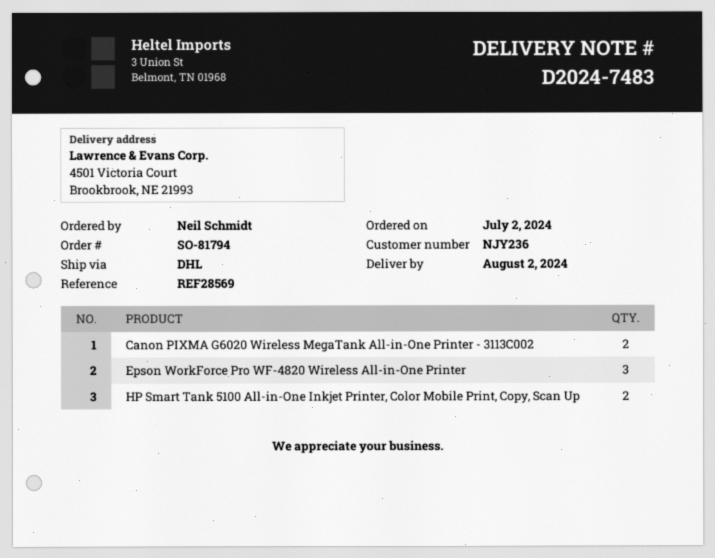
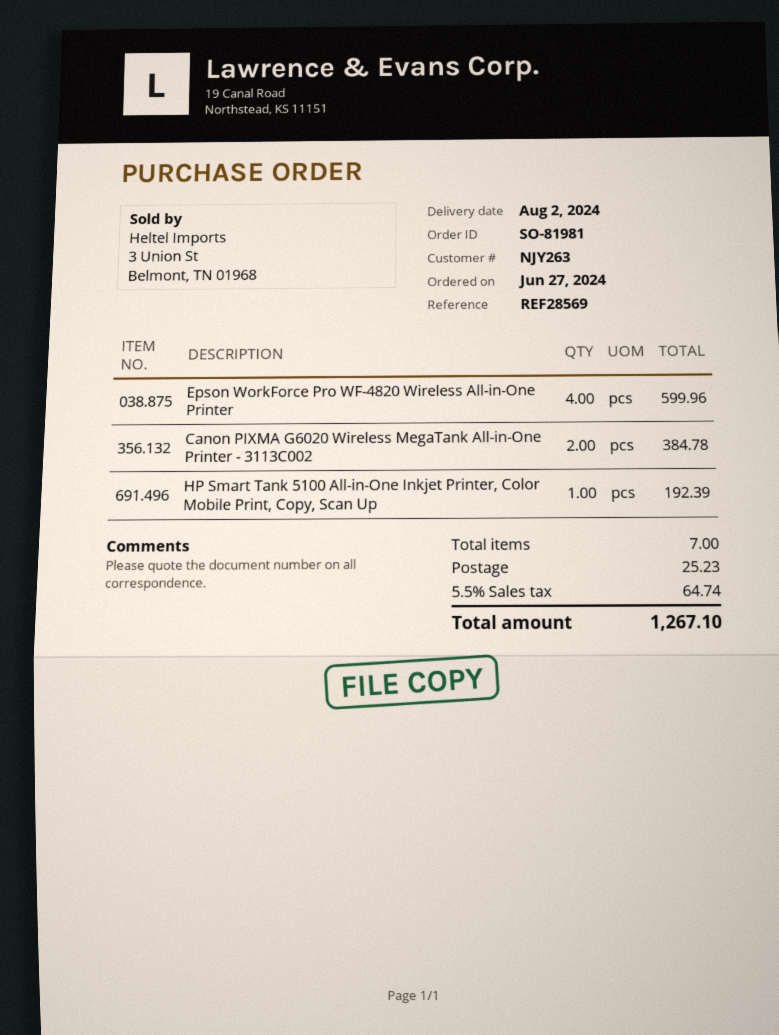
order number: SO-81794 -> SO-81981
order date: 2024-07-02 -> 2024-06-27
customer number: NJY236 -> NJY263
Epson WorkForce Pro WF-4820 Wireless All-in-One Printer: 3 -> 4
HP Smart Tank 5100 All-in-One Inkjet Printer, Color Mobile Print, Copy, Scan Up: 2 -> 1

